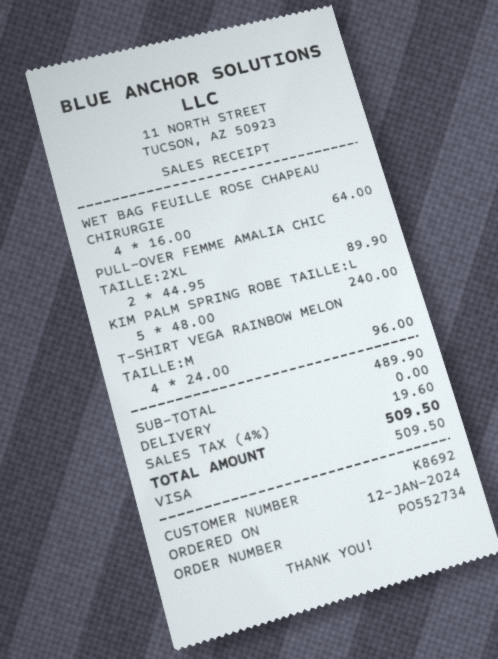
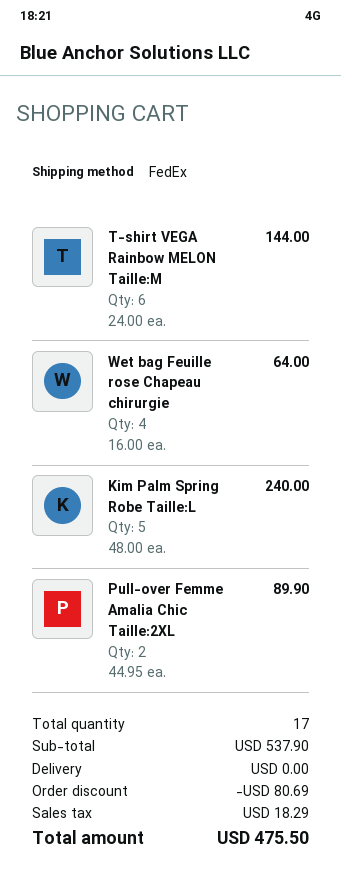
T-SHIRT VEGA RAINBOW MELON TAILLE:M: 4 x 24.00 = 96.00 -> 6 x 24.00 = 144.00
subtotal: 489.90 -> 537.90
discount: none -> 80.69
tax: 19.60 -> 18.29
total: 509.50 -> 475.50

